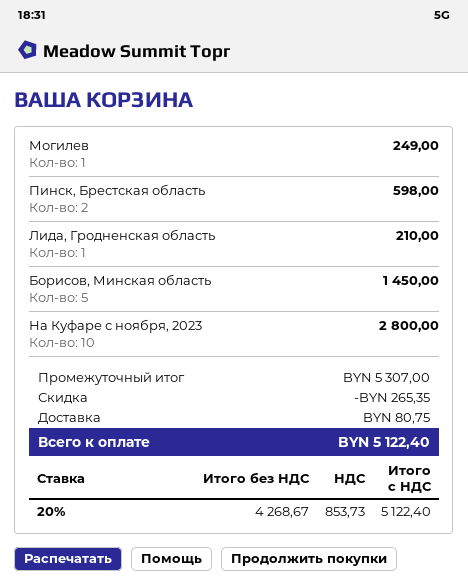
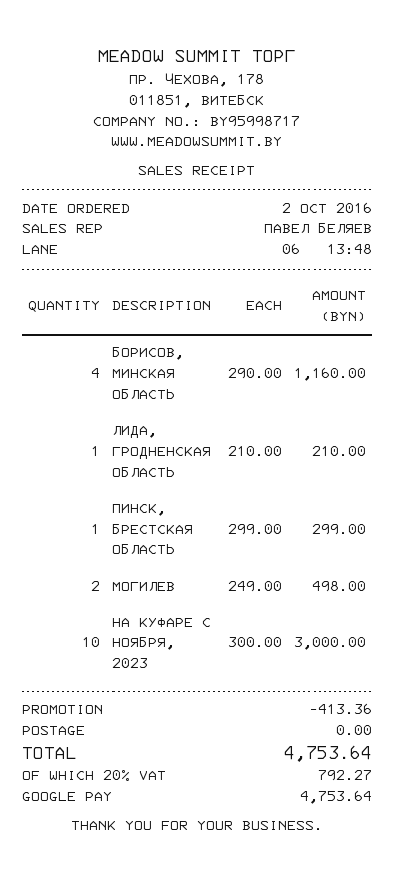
Могилев: 1 for 249.00 -> 2 for 498.00
Пинск, Брестская область: 2 for 598.00 -> 1 for 299.00
Борисов, Минская область: 5 for 1450.00 -> 4 for 1160.00
На Куфаре с ноября, 2023: 10 for 2800.00 -> 10 for 3000.00
discount: 265.35 -> 413.36
shipping: 80.75 -> 0.00
tax: 20% = 853.73 -> 20% = 792.27
total: 5122.40 -> 4753.64

